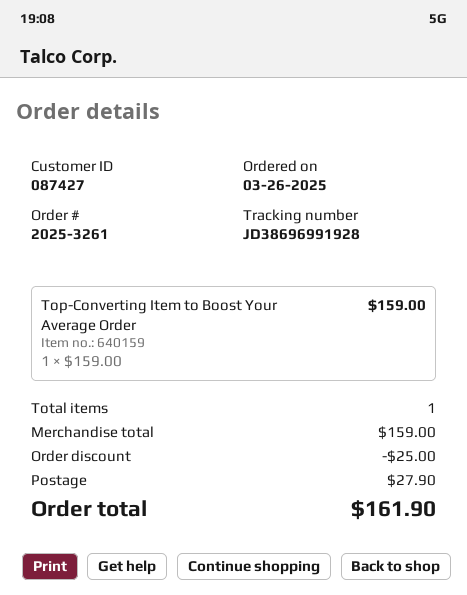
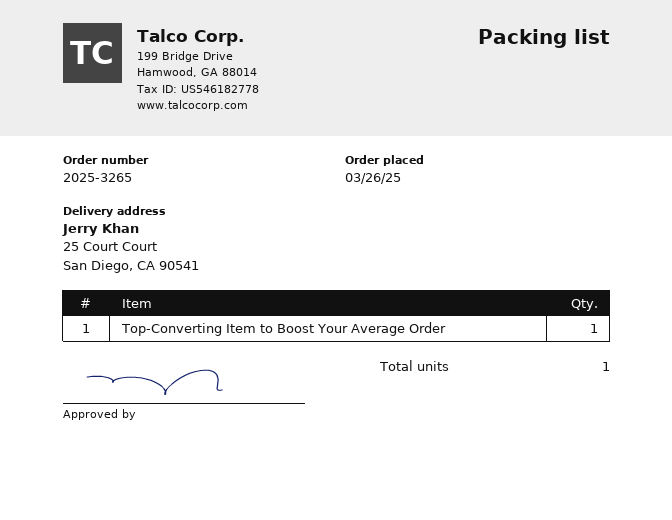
order number: 2025-3261 -> 2025-3265

